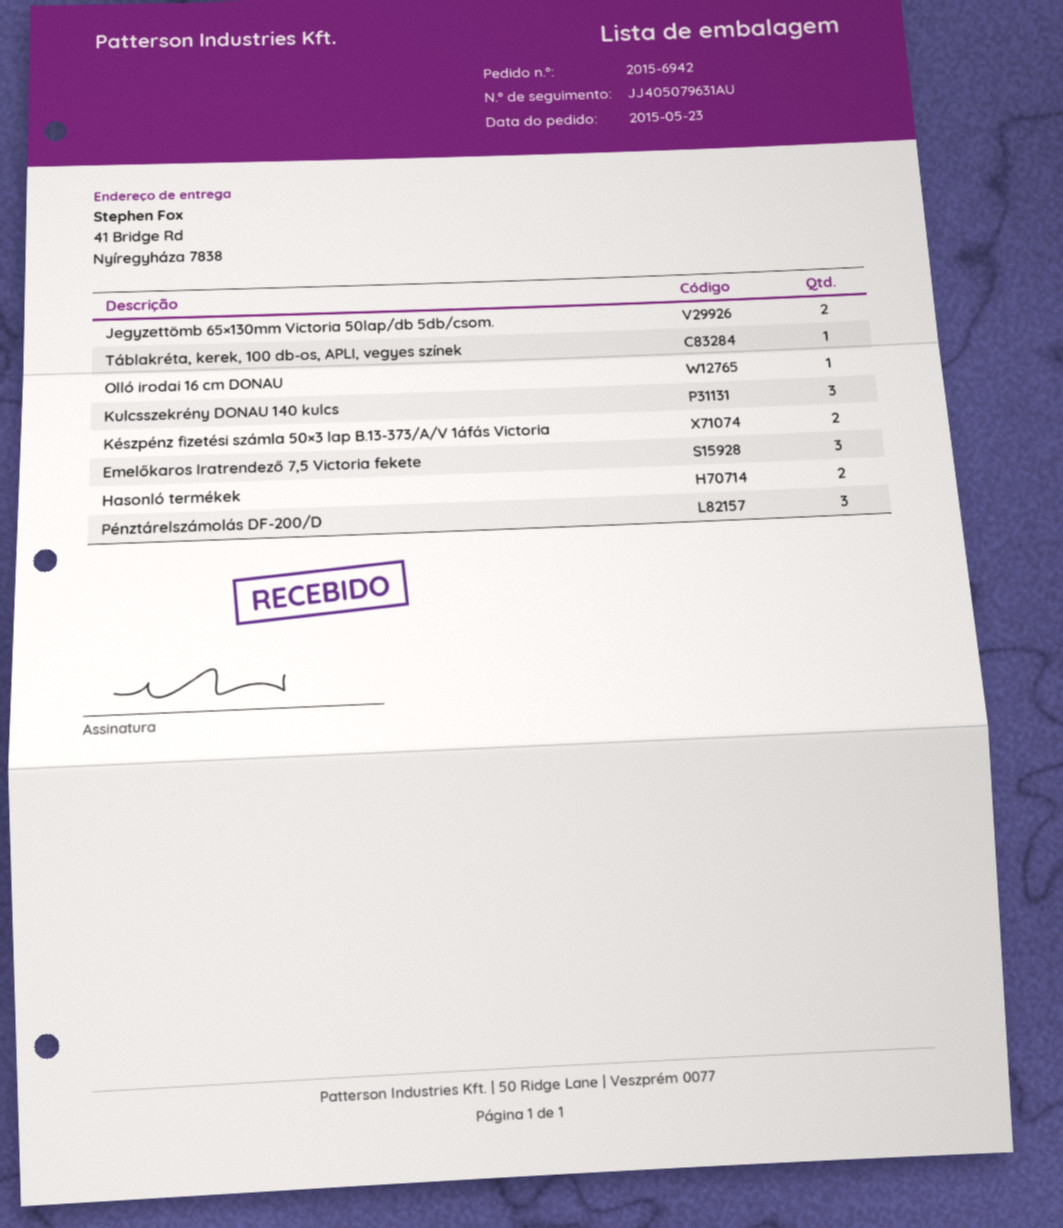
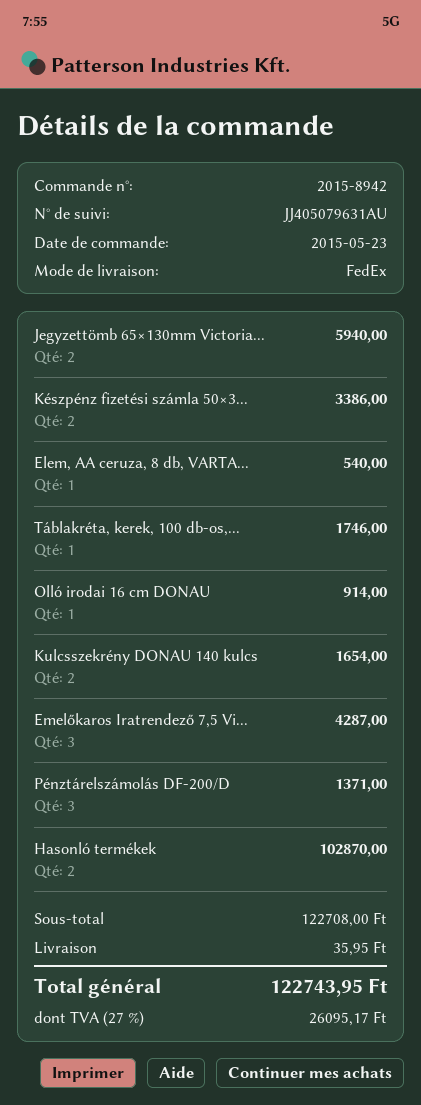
order number: 2015-6942 -> 2015-8942
Kulcsszekrény DONAU 140 kulcs: 3 -> 2
Elem, AA ceruza, 8 db, VARTA...: none -> 1

